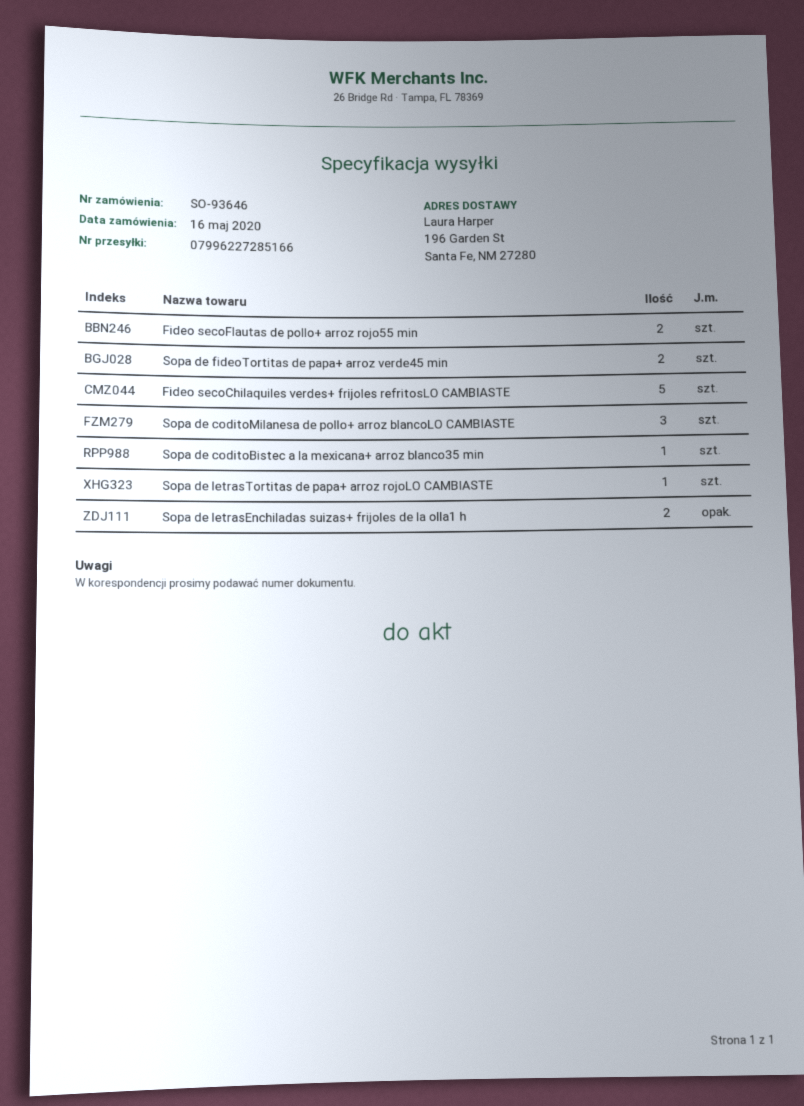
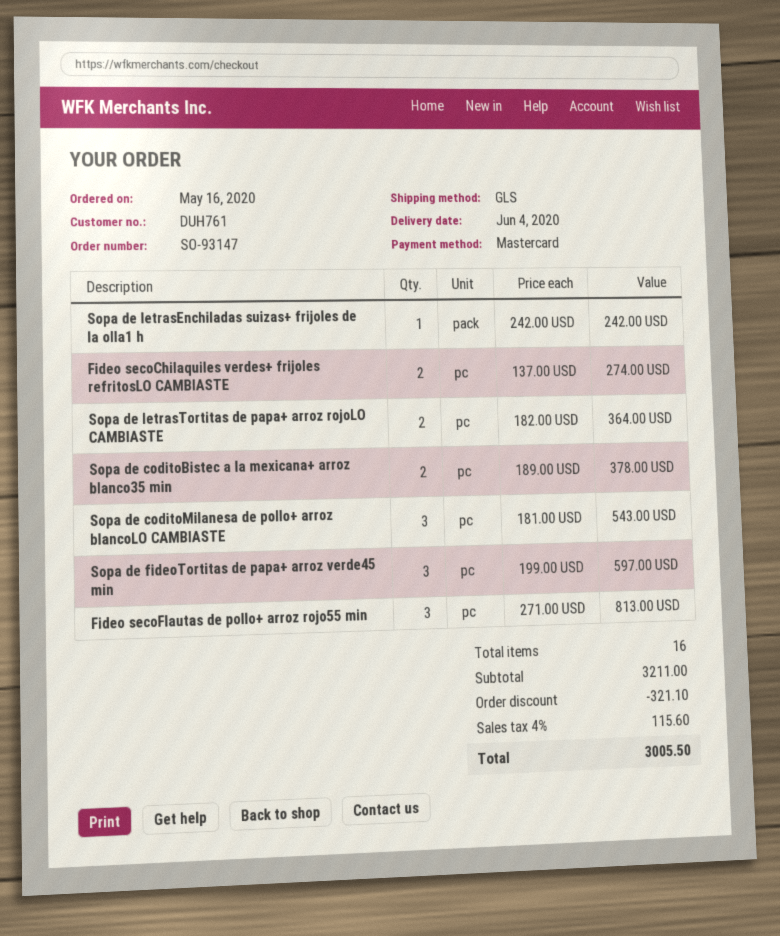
order number: SO-93646 -> SO-93147
Fideo secoFlautas de pollo+ arroz rojo55 min: 2 -> 3
Sopa de fideoTortitas de papa+ arroz verde45 min: 2 -> 3
Fideo secoChilaquiles verdes+ frijoles refritosLO CAMBIASTE: 5 -> 2
Sopa de coditoBistec a la mexicana+ arroz blanco35 min: 1 -> 2
Sopa de letrasTortitas de papa+ arroz rojoLO CAMBIASTE: 1 -> 2
Sopa de letrasEnchiladas suizas+ frijoles de la olla1 h: 2 -> 1

